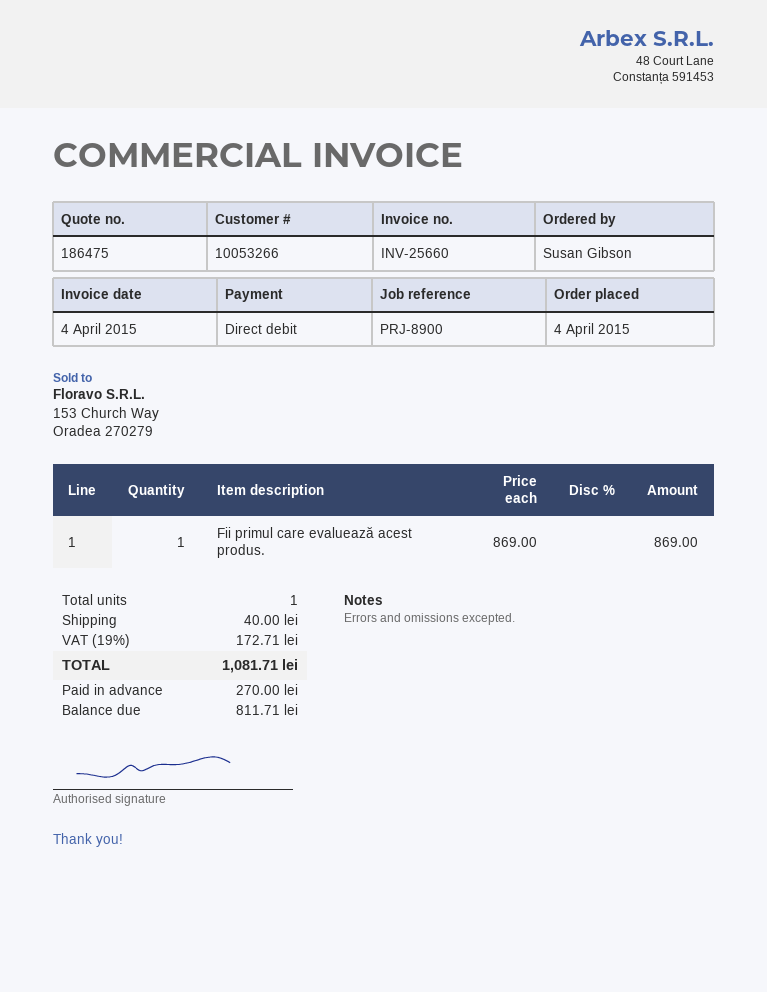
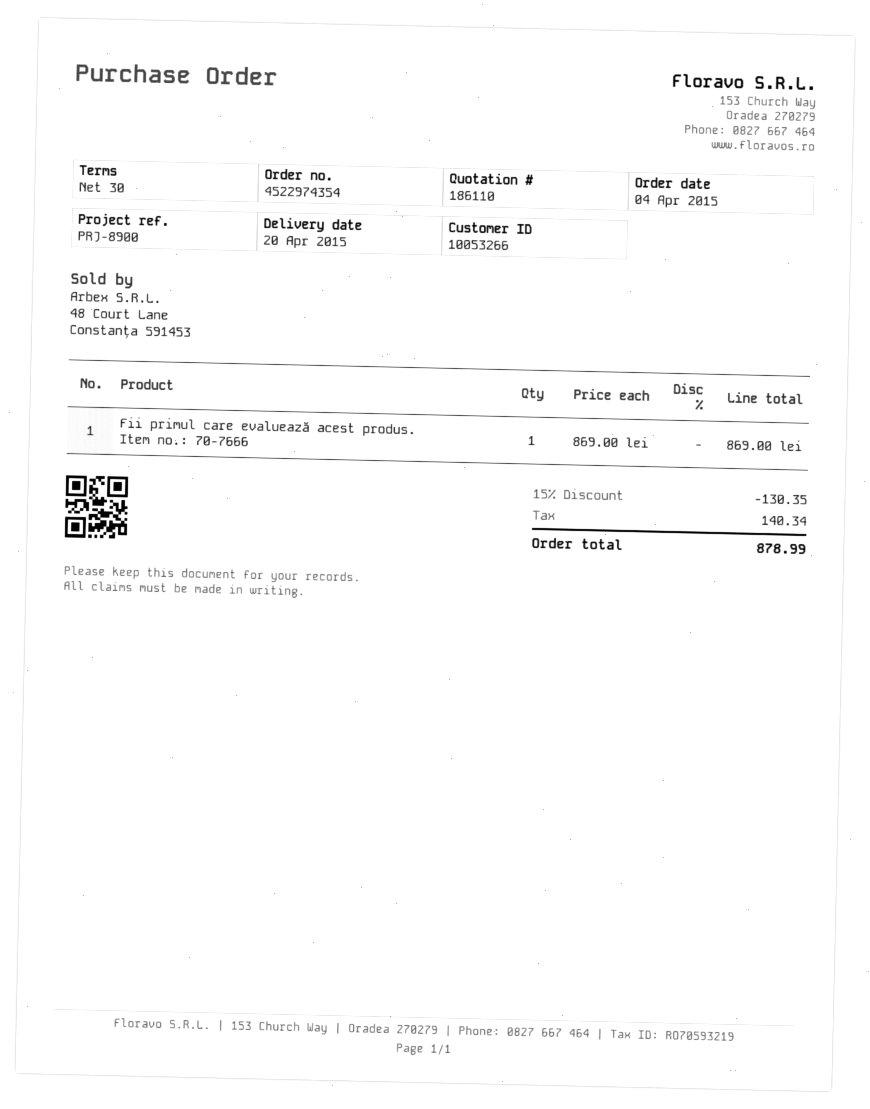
quote number: 186475 -> 186110
discount: none -> 15% = 130.35
shipping: 40.00 -> none
tax: 172.71 -> 140.34
total: 1081.71 -> 878.99

